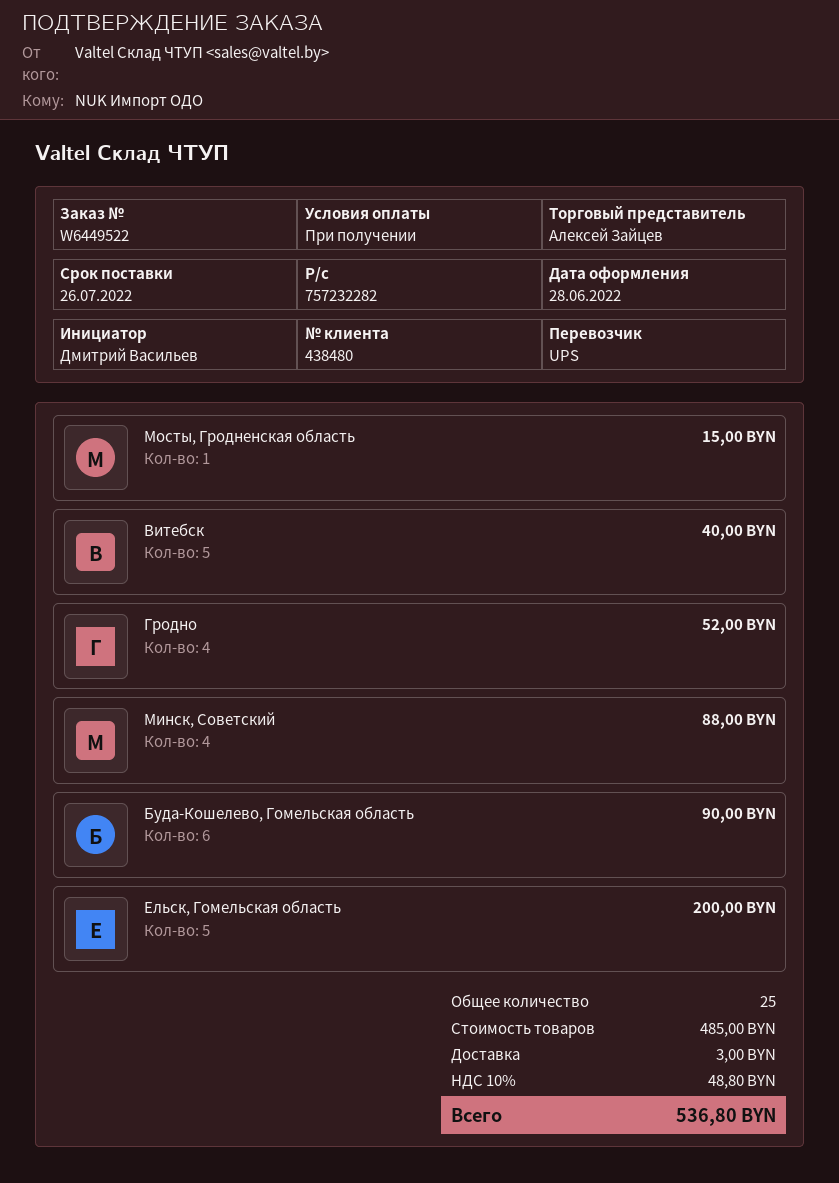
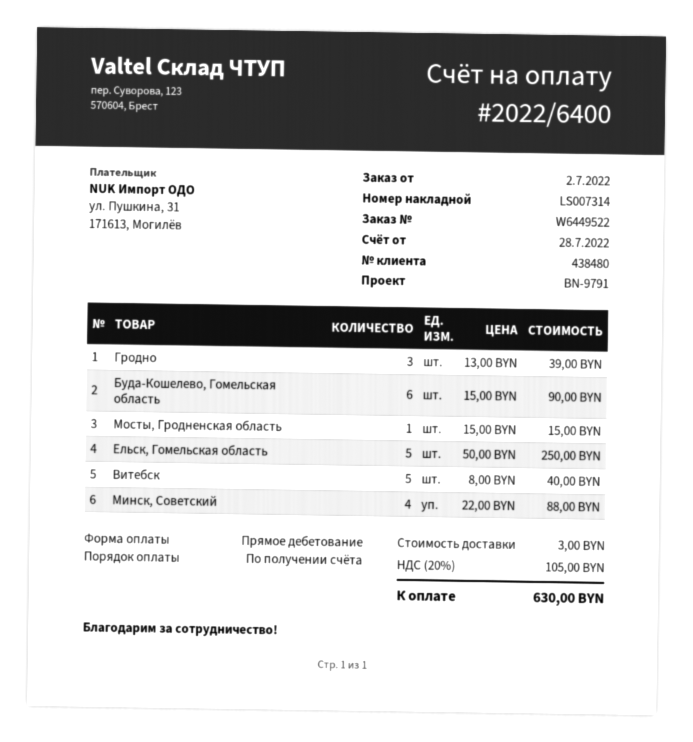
order date: 2022-06-28 -> 2022-07-02
Гродно: 4 for 52.00 -> 3 for 39.00
Ельск, Гомельская область: 5 for 200.00 -> 5 for 250.00
tax: 10% = 48.80 -> 20% = 105.00
total: 536.80 -> 630.00

